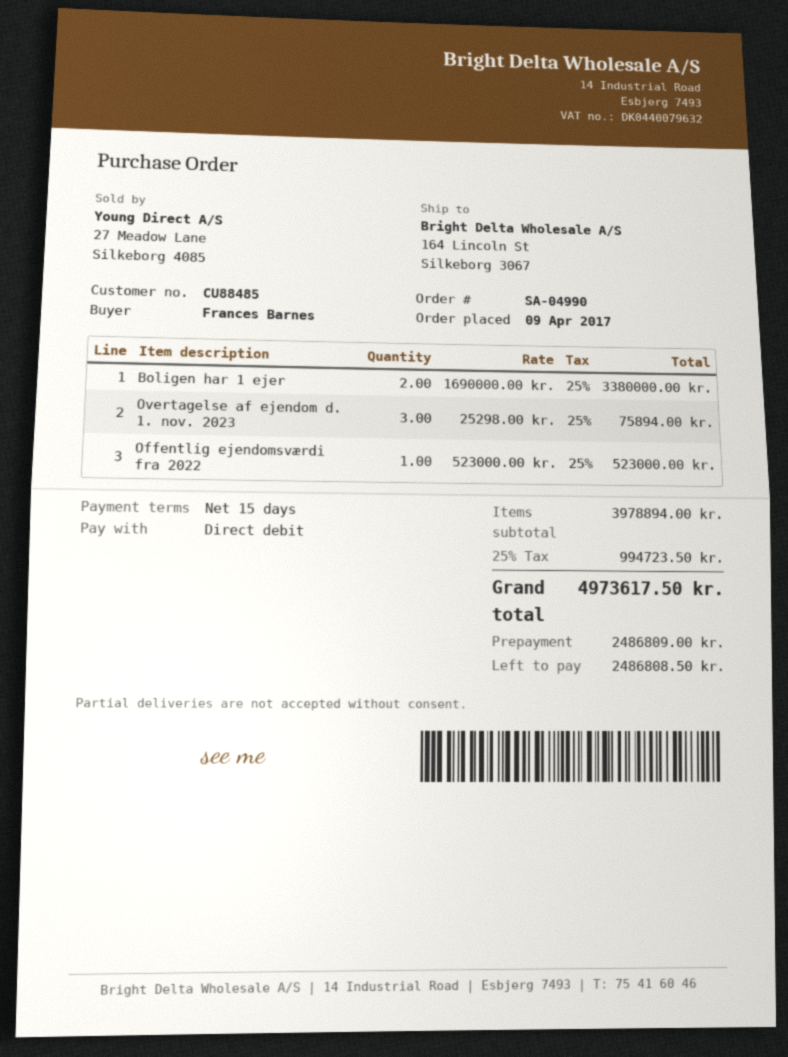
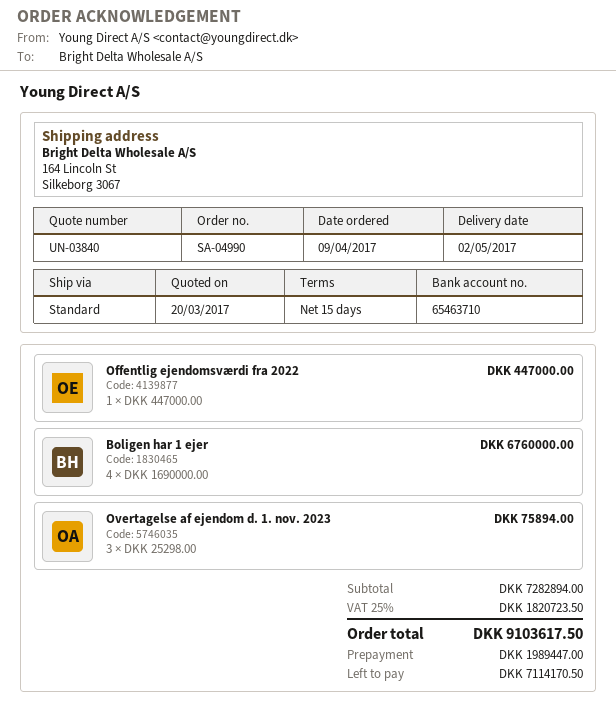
Boligen har 1 ejer: 2 x 1690000.00 = 3380000.00 -> 4 x 1690000.00 = 6760000.00
Offentlig ejendomsværdi fra 2022: 1 x 523000.00 = 523000.00 -> 1 x 447000.00 = 447000.00
subtotal: 3978894.00 -> 7282894.00
tax: 25% = 994723.50 -> 25% = 1820723.50
total: 4973617.50 -> 9103617.50
deposit: 2486809.00 -> 1989447.00
balance: 2486808.50 -> 7114170.50

